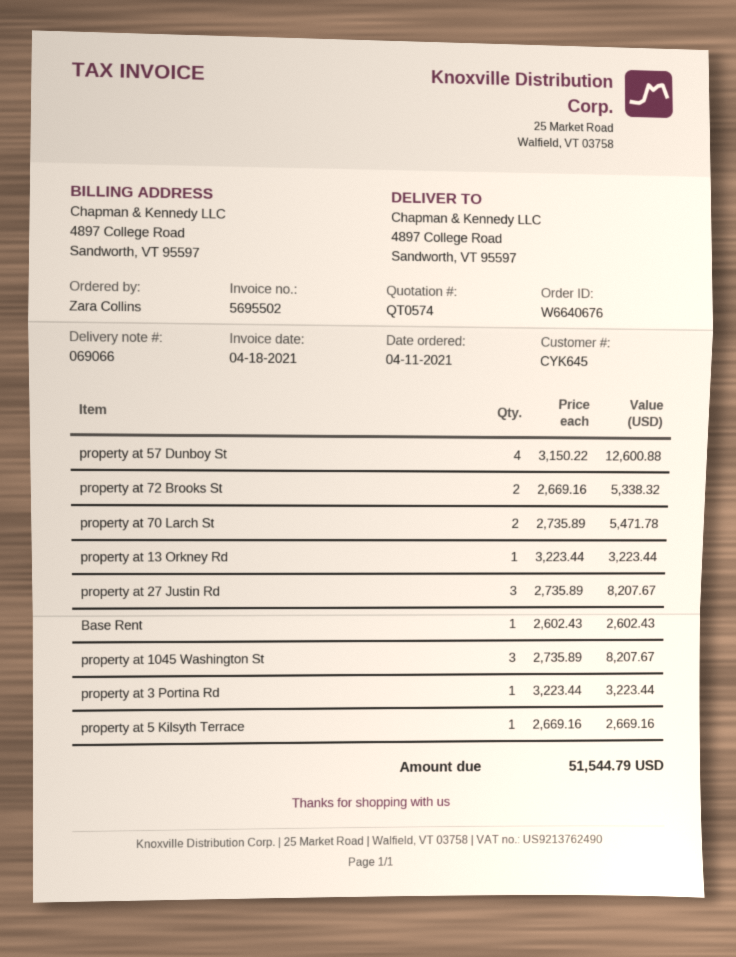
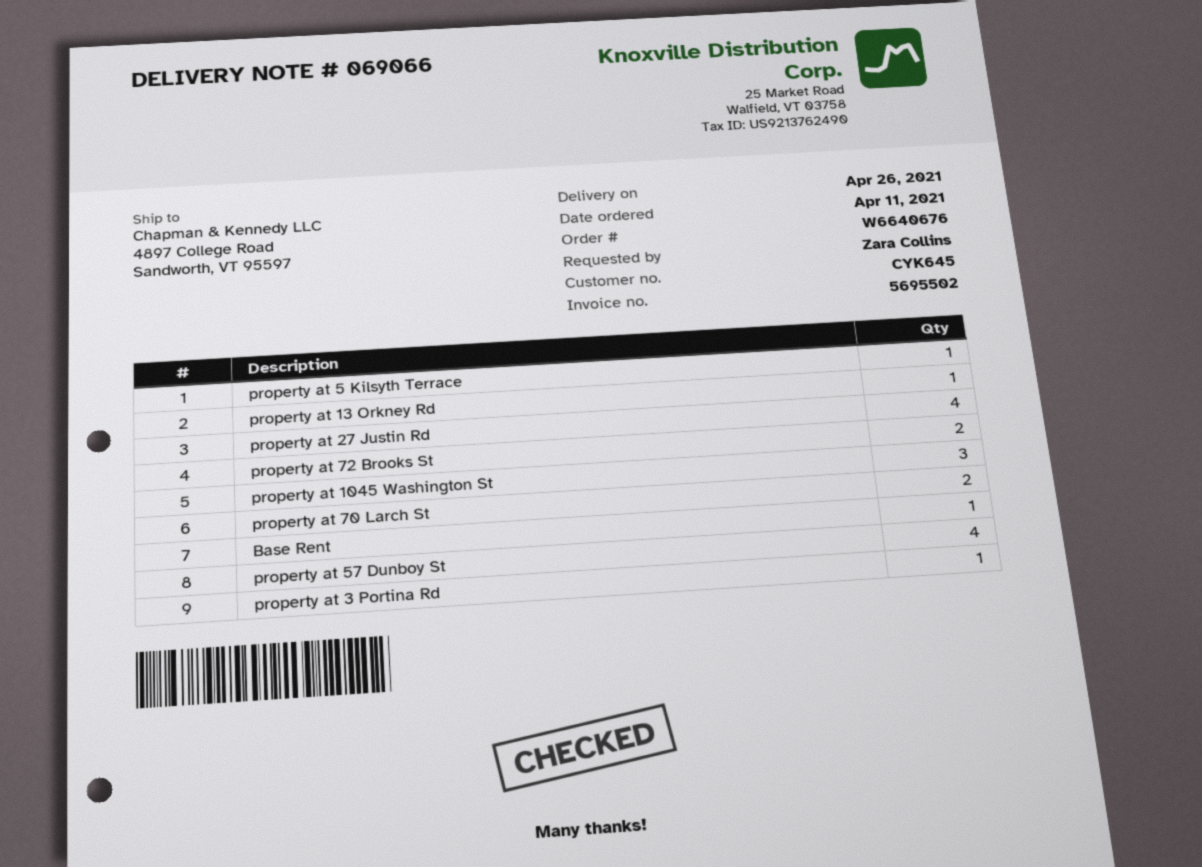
property at 27 Justin Rd: 3 -> 4

